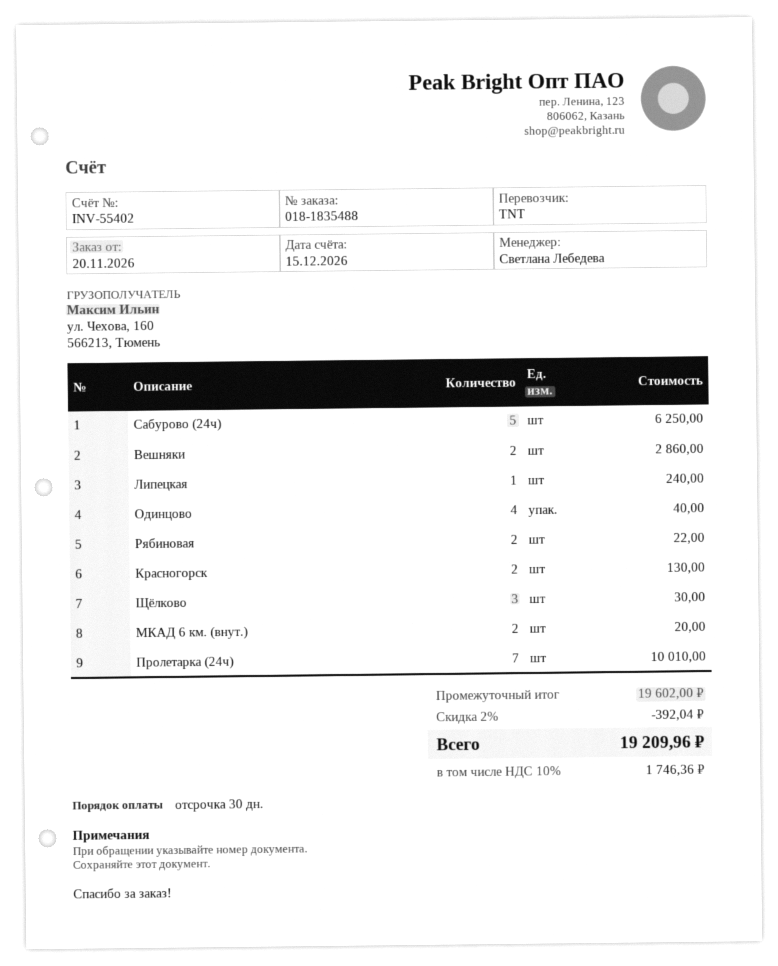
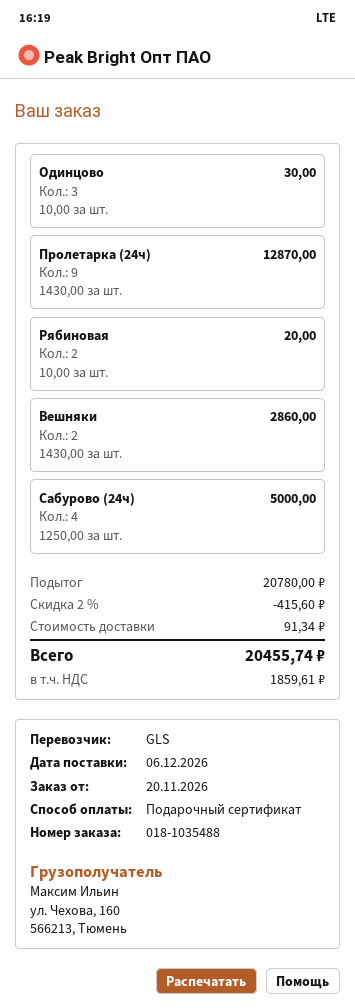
order number: 018-1835488 -> 018-1035488
shipping method: TNT -> GLS
Сабурово (24ч): 5 for 6250.00 -> 4 for 5000.00
Липецкая: 1 for 240.00 -> none
Одинцово: 4 for 40.00 -> 3 for 30.00
Рябиновая: 2 for 22.00 -> 2 for 20.00
Красногорск: 2 for 130.00 -> none
Щёлково: 3 for 30.00 -> none
МКАД 6 км. (внут.): 2 for 20.00 -> none
Пролетарка (24ч): 7 for 10010.00 -> 9 for 12870.00
subtotal: 19602.00 -> 20780.00
discount: 2% = 392.04 -> 2% = 415.60
shipping: none -> 91.34
tax: 1746.36 -> 1859.61
total: 19209.96 -> 20455.74

